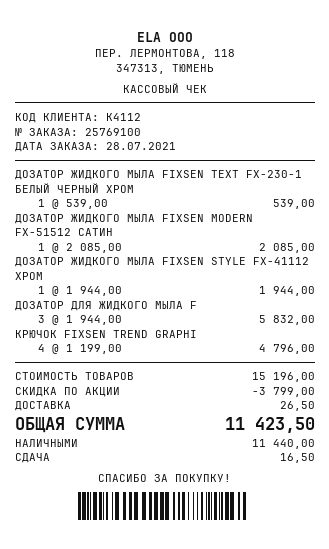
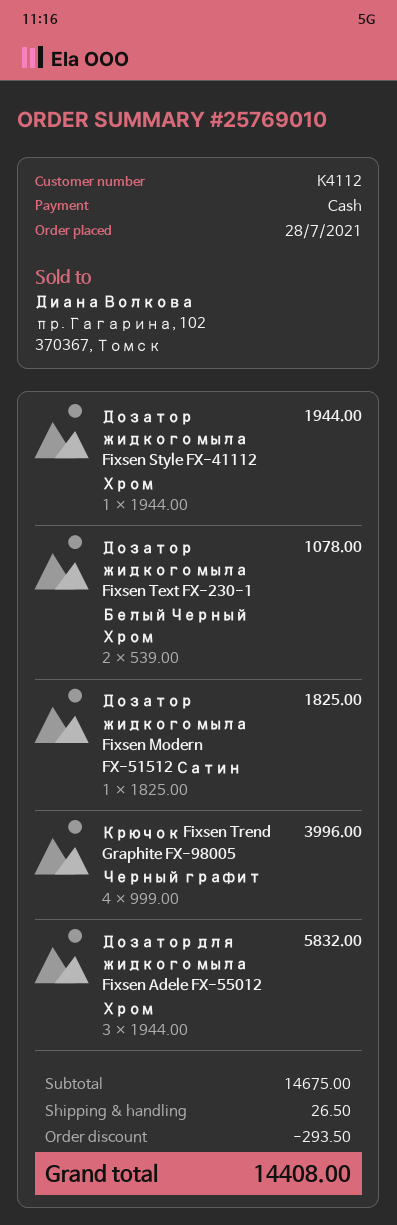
order number: 25769100 -> 25769010
ДОЗАТОР ЖИДКОГО МЫЛА FIXSEN TEXT FX-230-1 БЕЛЫЙ ЧЕРНЫЙ ХРОМ: 1 x 539.00 = 539.00 -> 2 x 539.00 = 1078.00
ДОЗАТОР ЖИДКОГО МЫЛА FIXSEN MODERN FX-51512 САТИН: 1 x 2085.00 = 2085.00 -> 1 x 1825.00 = 1825.00
КРЮЧОК FIXSEN TREND GRAPHI: 4 x 1199.00 = 4796.00 -> 4 x 999.00 = 3996.00
subtotal: 15196.00 -> 14675.00
discount: 3799.00 -> 293.50
total: 11423.50 -> 14408.00

